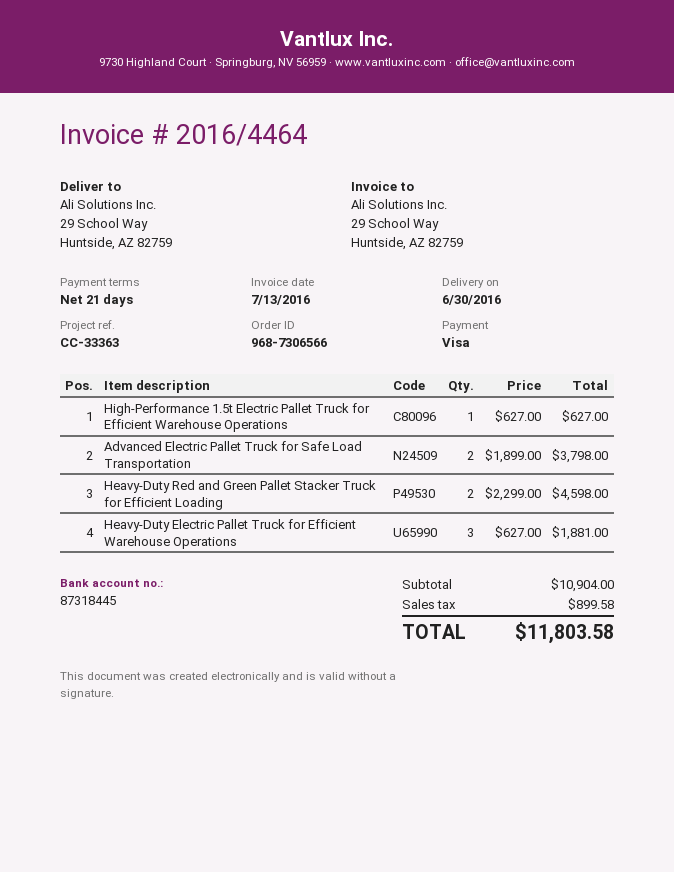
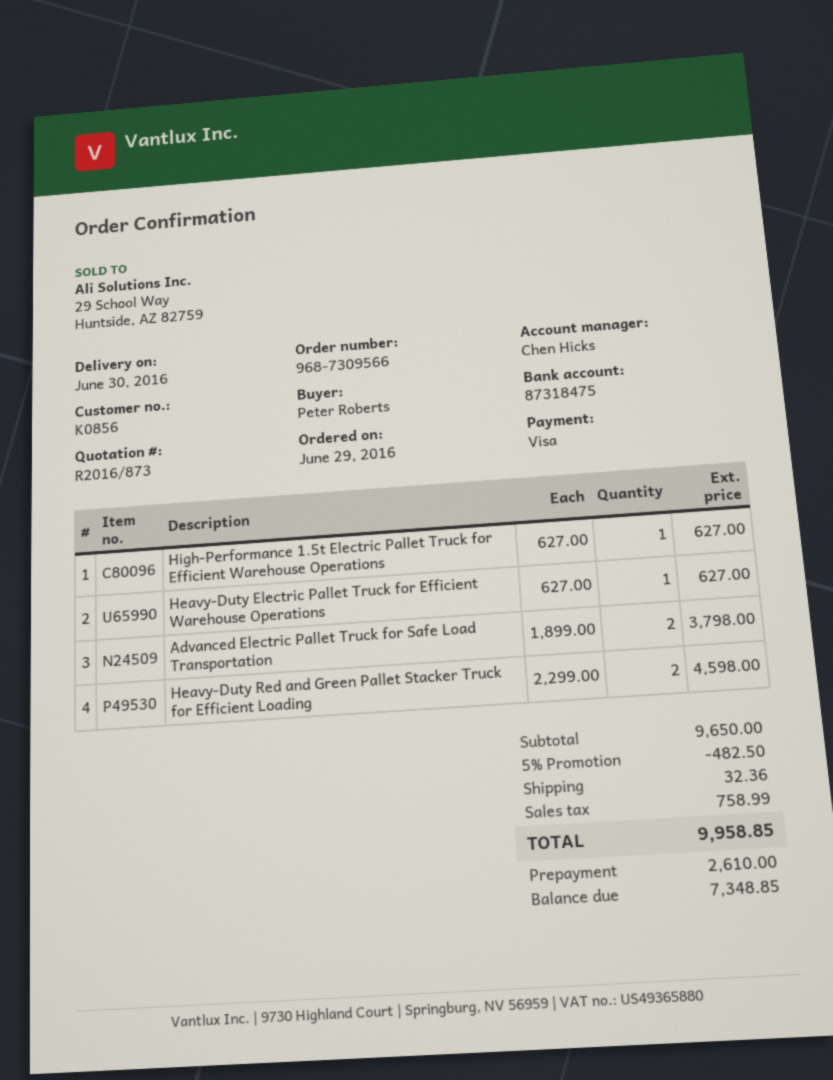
order number: 968-7306566 -> 968-7309566
bank account: 87318445 -> 87318475
Heavy-Duty Electric Pallet Truck for Efficient Warehouse Operations: 3 x 627.00 = 1881.00 -> 1 x 627.00 = 627.00
subtotal: 10904.00 -> 9650.00
discount: none -> 5% = 482.50
shipping: none -> 32.36
tax: 899.58 -> 758.99
total: 11803.58 -> 9958.85

